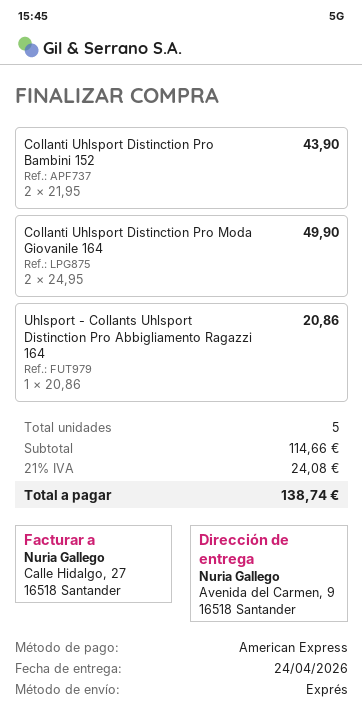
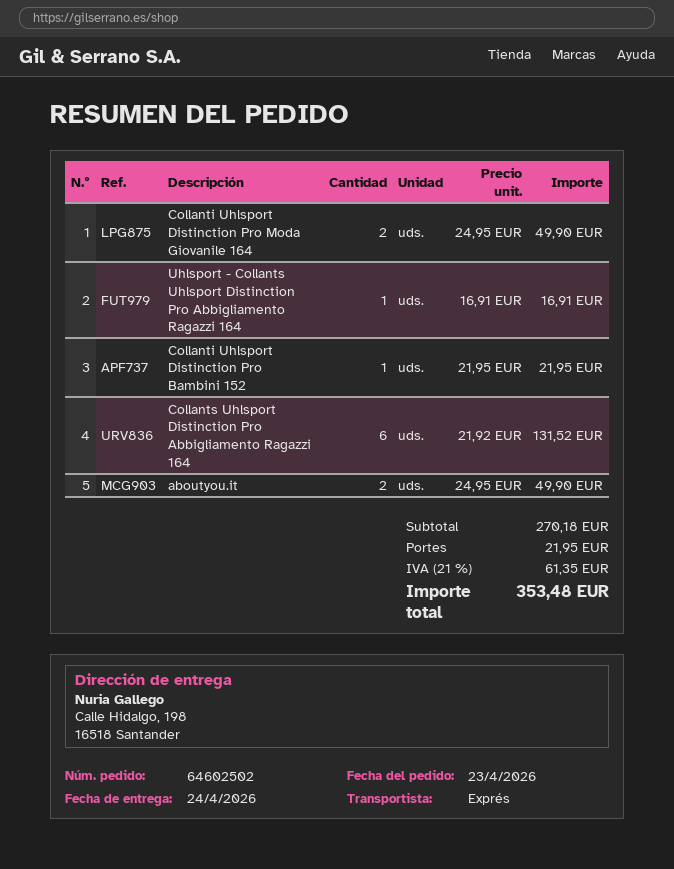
ship to: Avenida del Carmen, 9, 16518 Santander -> Calle Hidalgo, 198, 16518 Santander
Collanti Uhlsport Distinction Pro Bambini 152: 2 x 21.95 = 43.90 -> 1 x 21.95 = 21.95
Uhlsport - Collants Uhlsport Distinction Pro Abbigliamento Ragazzi 164: 1 x 20.86 = 20.86 -> 1 x 16.91 = 16.91
Collants Uhlsport Distinction Pro Abbigliamento Ragazzi 164: none -> 6 x 21.92 = 131.52
aboutyou.it: none -> 2 x 24.95 = 49.90
subtotal: 114.66 -> 270.18
shipping: none -> 21.95
tax: 21% = 24.08 -> 21% = 61.35
total: 138.74 -> 353.48

